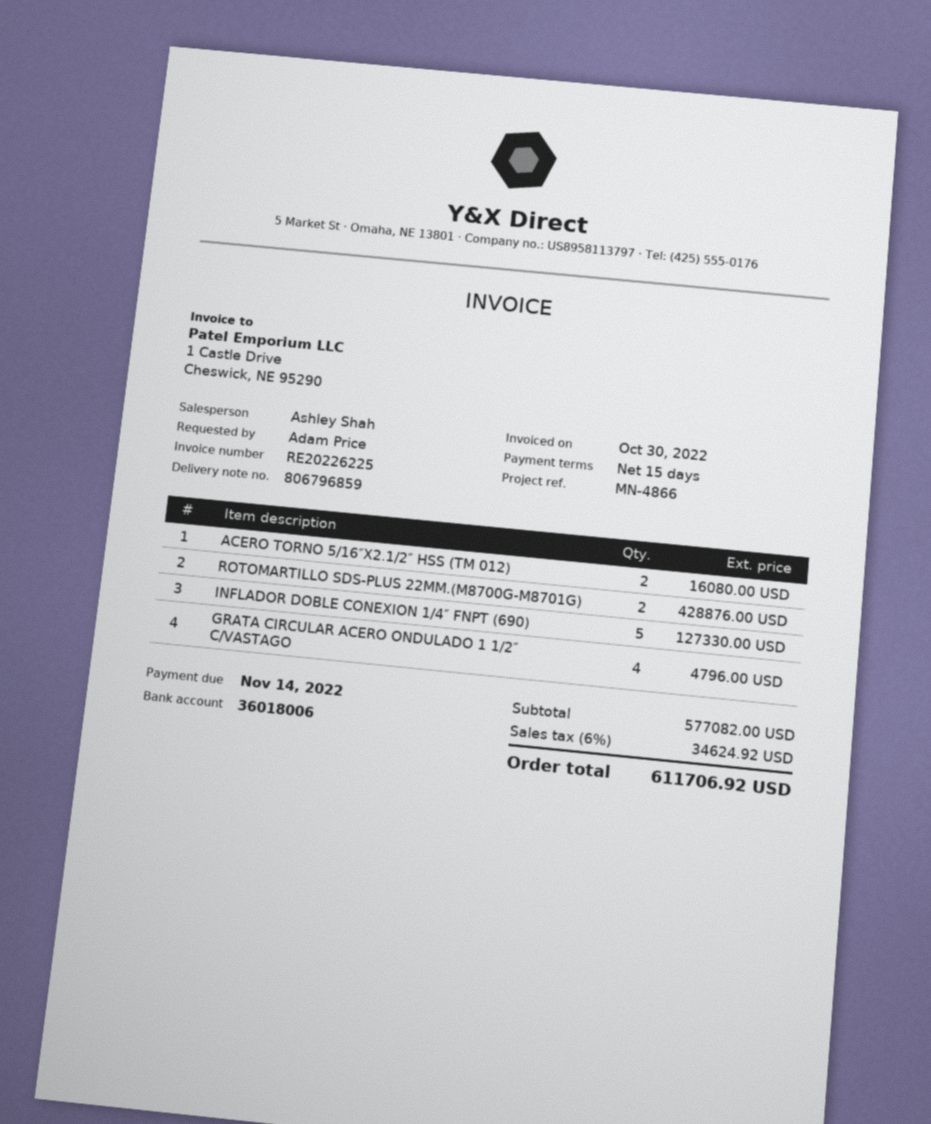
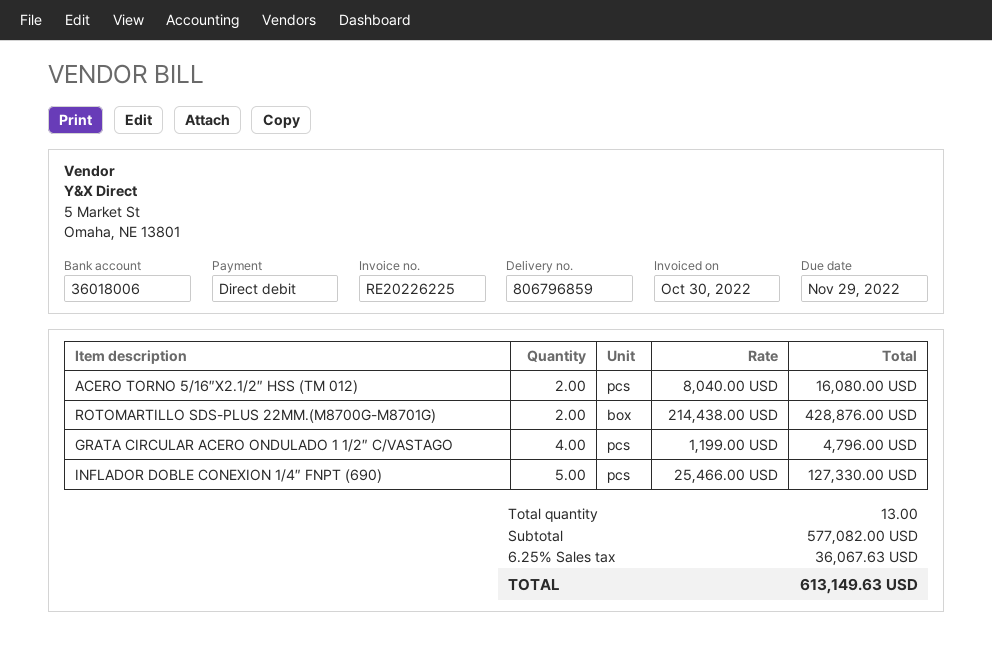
due date: 2022-11-14 -> 2022-11-29
tax: 6% = 34624.92 -> 6.25% = 36067.63
total: 611706.92 -> 613149.63

